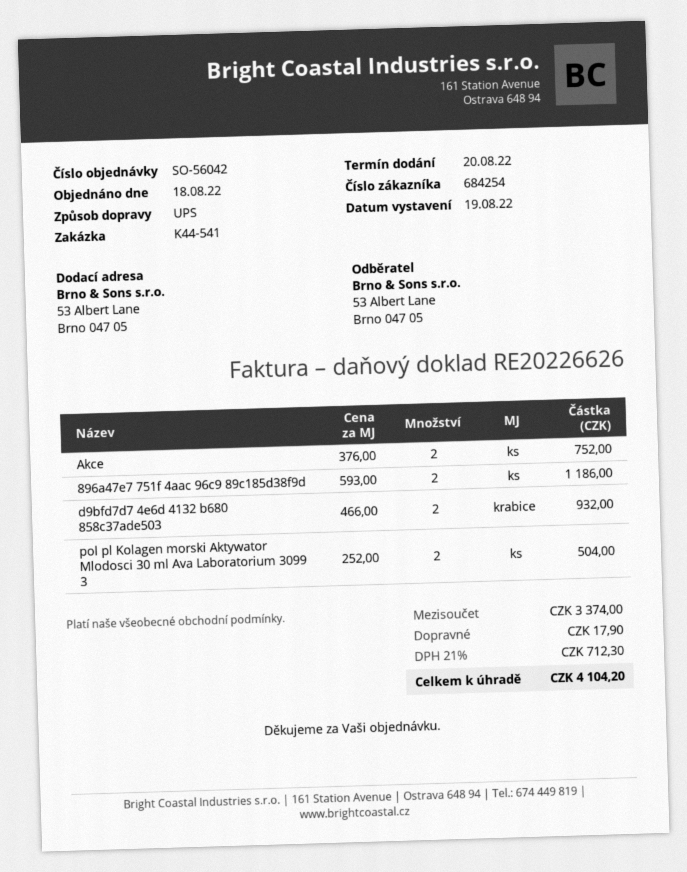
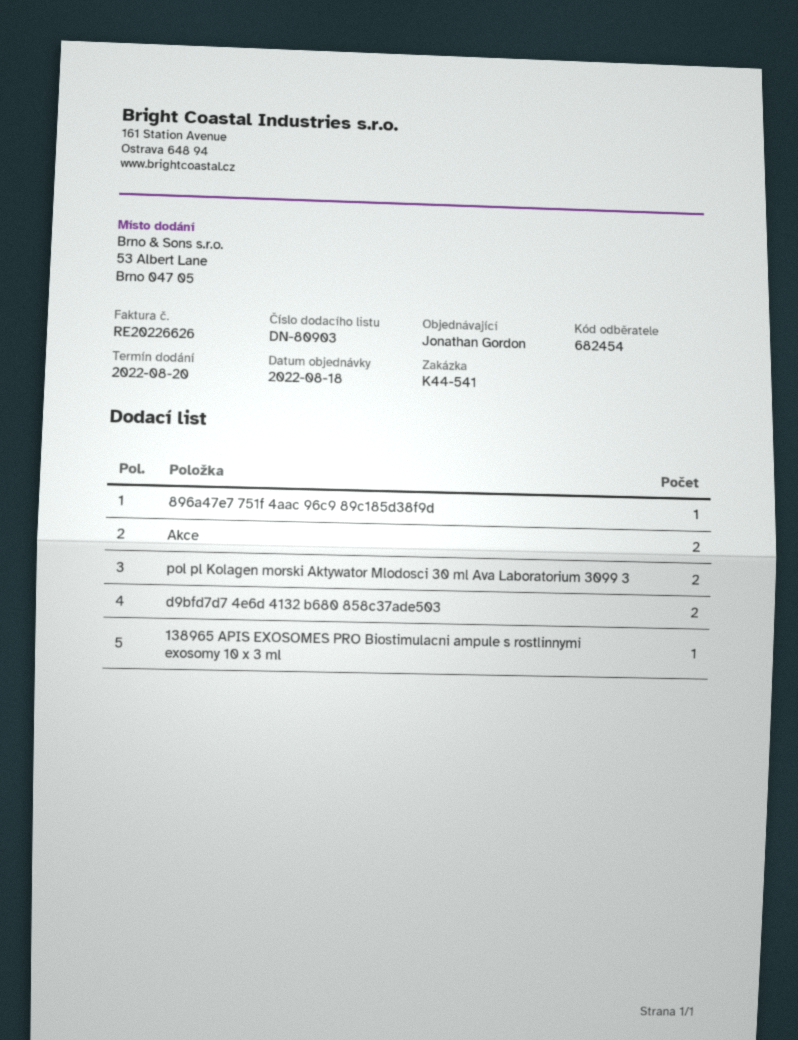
customer number: 684254 -> 682454
896a47e7 751f 4aac 96c9 89c185d38f9d: 2 -> 1
138965 APIS EXOSOMES PRO Biostimulacni ampule s rostlinnymi exosomy 10 x 3 ml: none -> 1

